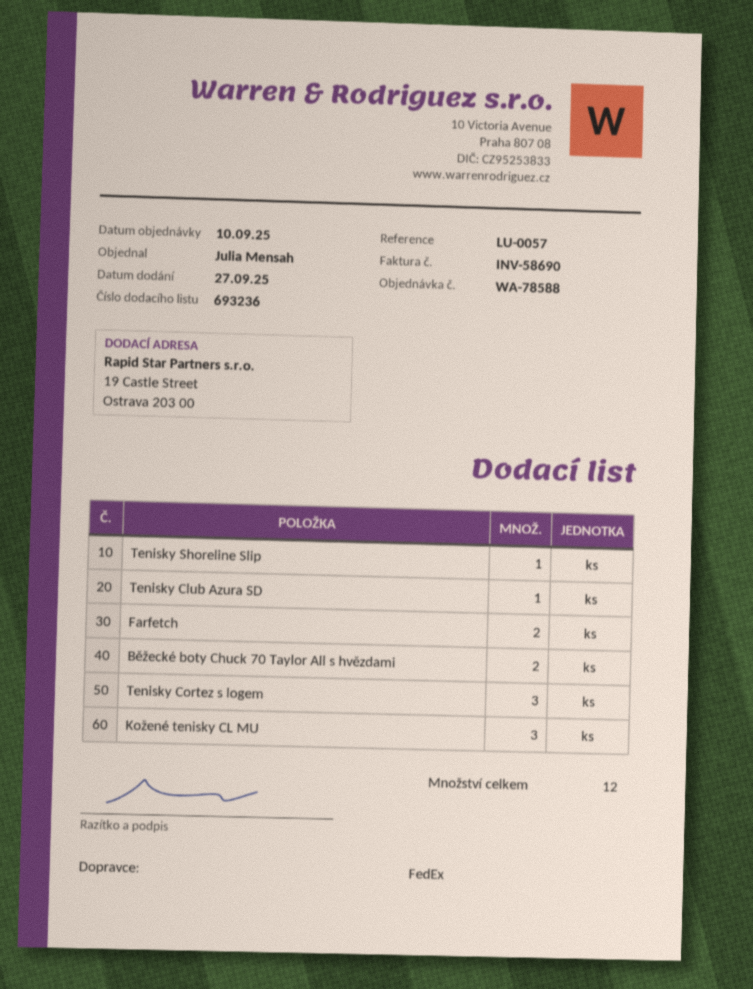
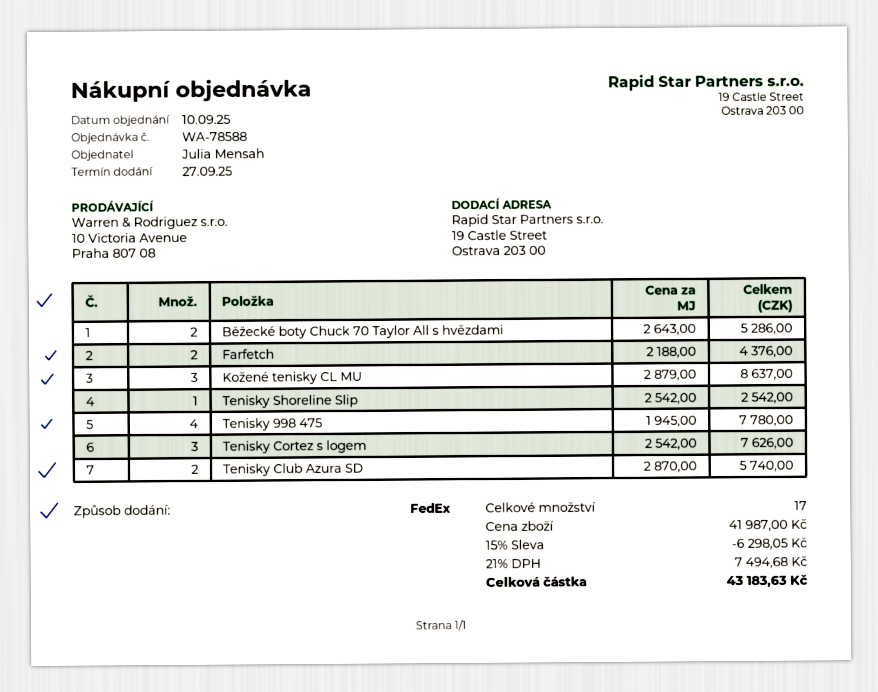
Tenisky Club Azura SD: 1 -> 2
Tenisky 998 475: none -> 4
total quantity: 12 -> 17

